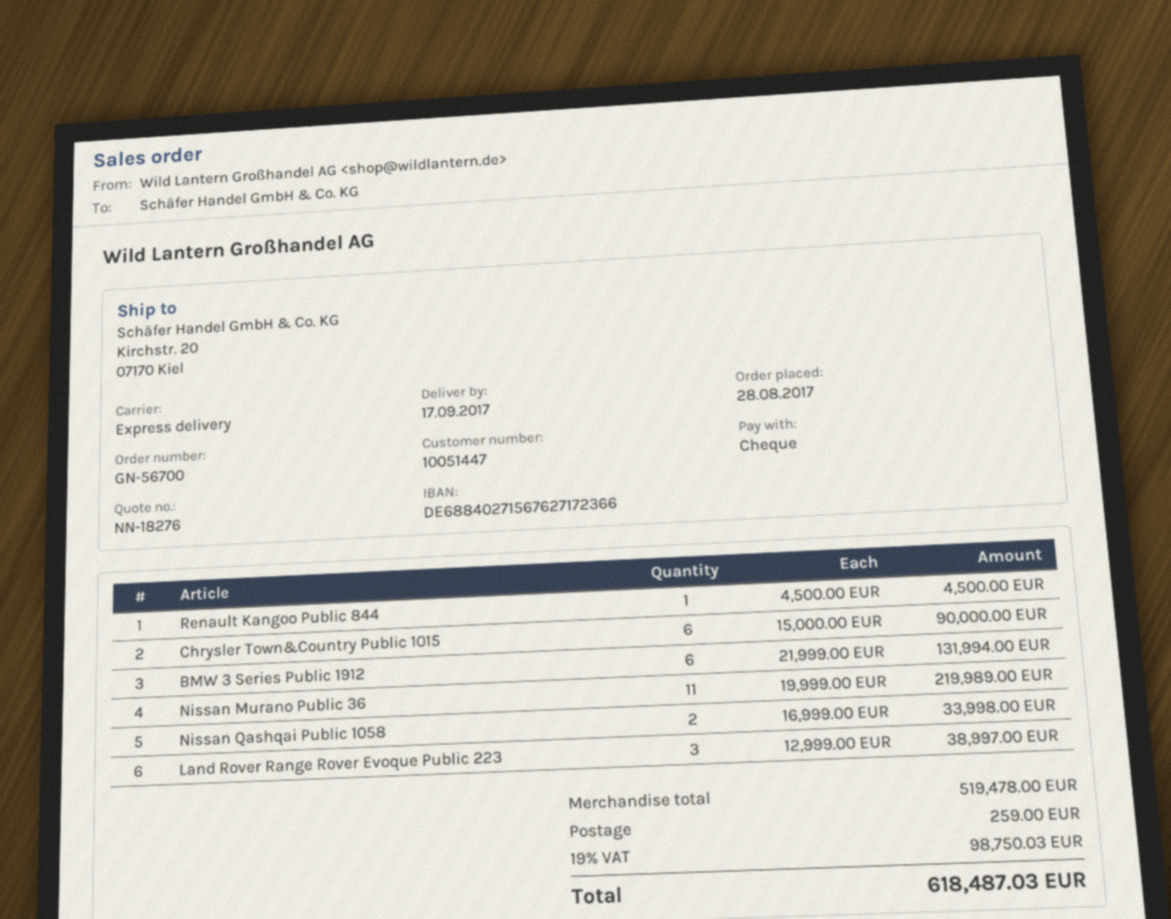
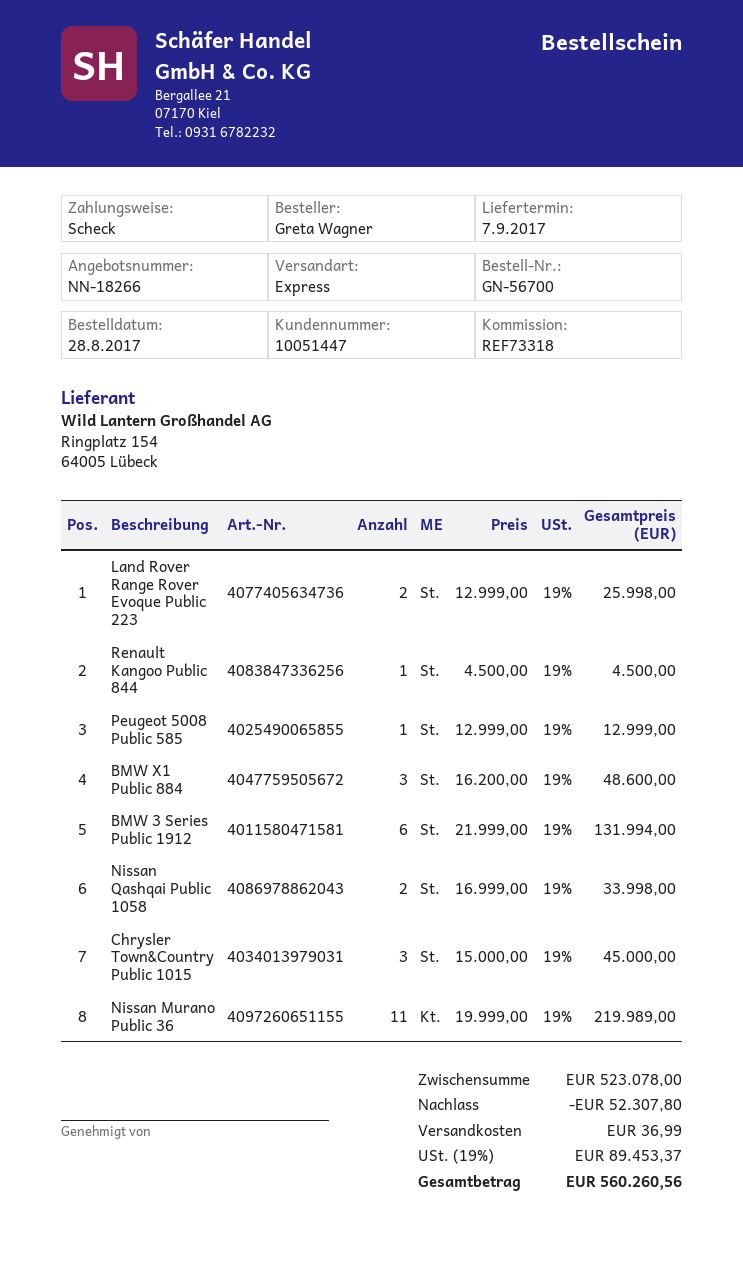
quote number: NN-18276 -> NN-18266
delivery date: 2017-09-17 -> 2017-09-07
Chrysler Town&Country Public 1015: 6 x 15000.00 = 90000.00 -> 3 x 15000.00 = 45000.00
Land Rover Range Rover Evoque Public 223: 3 x 12999.00 = 38997.00 -> 2 x 12999.00 = 25998.00
Peugeot 5008 Public 585: none -> 1 x 12999.00 = 12999.00
BMW X1 Public 884: none -> 3 x 16200.00 = 48600.00
subtotal: 519478.00 -> 523078.00
discount: none -> 52307.80
shipping: 259.00 -> 36.99
tax: 19% = 98750.03 -> 19% = 89453.37
total: 618487.03 -> 560260.56

